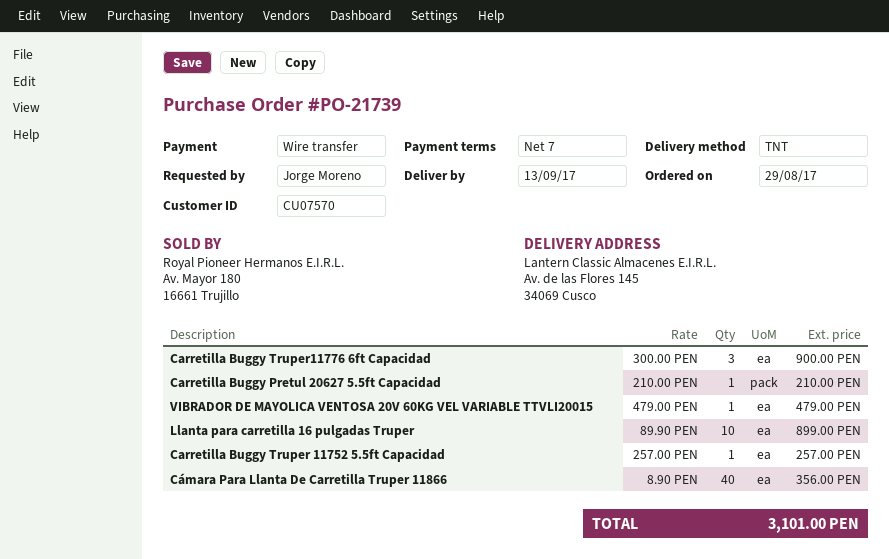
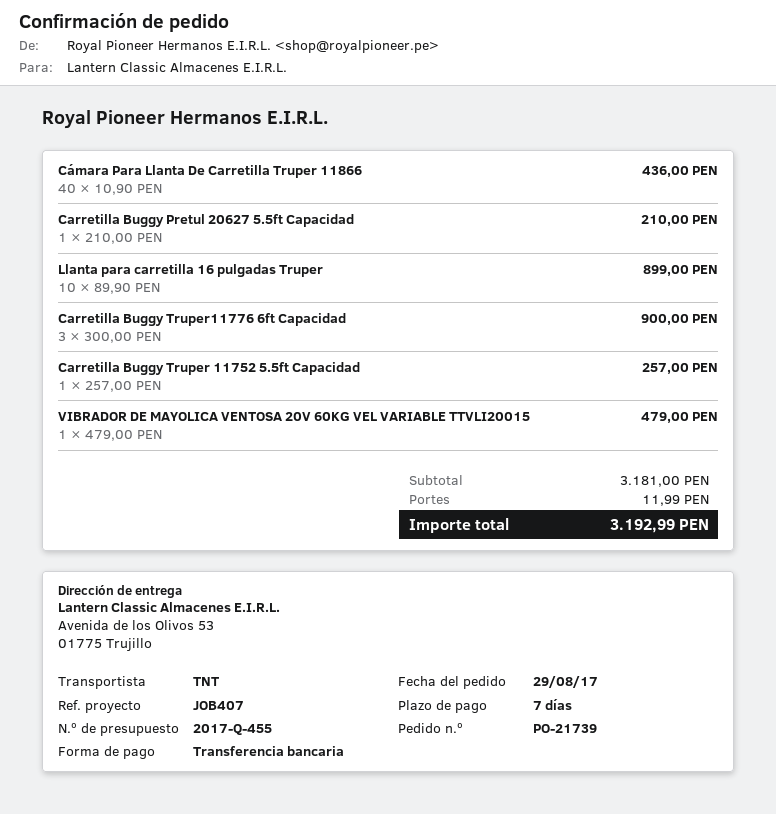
ship to: Av. de las Flores 145, 34069 Cusco -> Avenida de los Olivos 53, 01775 Trujillo
Cámara Para Llanta De Carretilla Truper 11866: 40 x 8.90 = 356.00 -> 40 x 10.90 = 436.00
shipping: none -> 11.99
total: 3101.00 -> 3192.99

